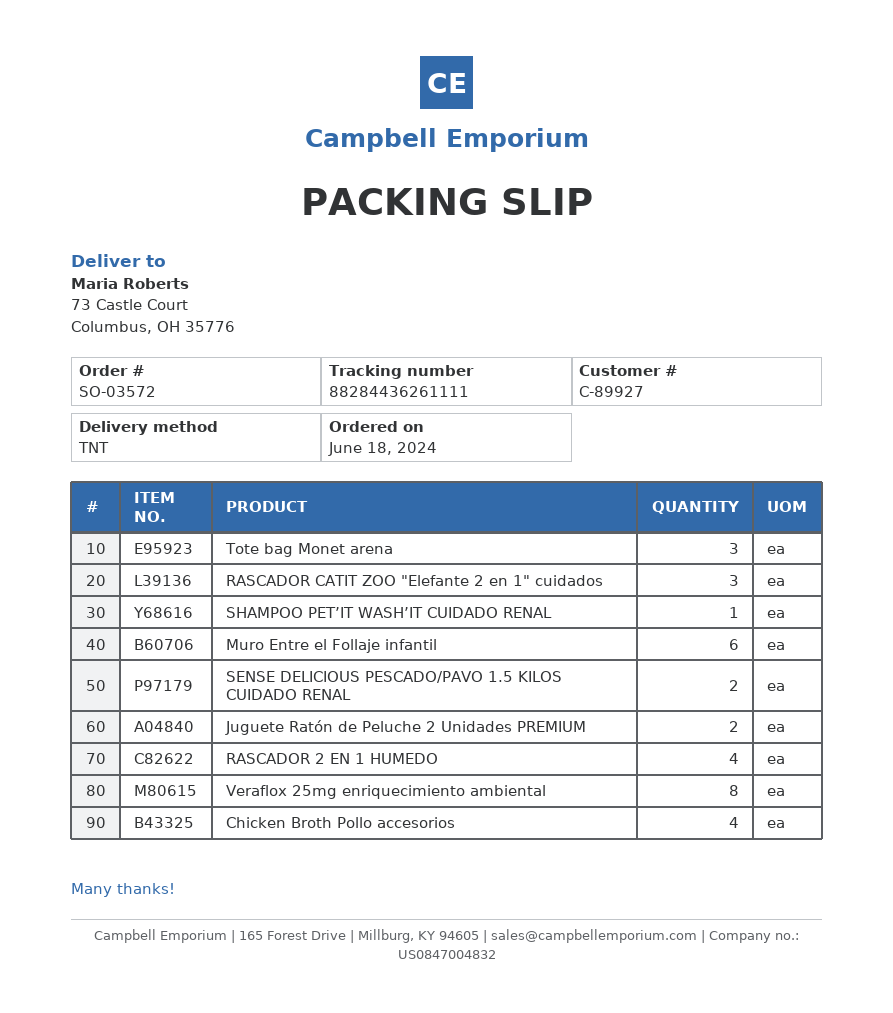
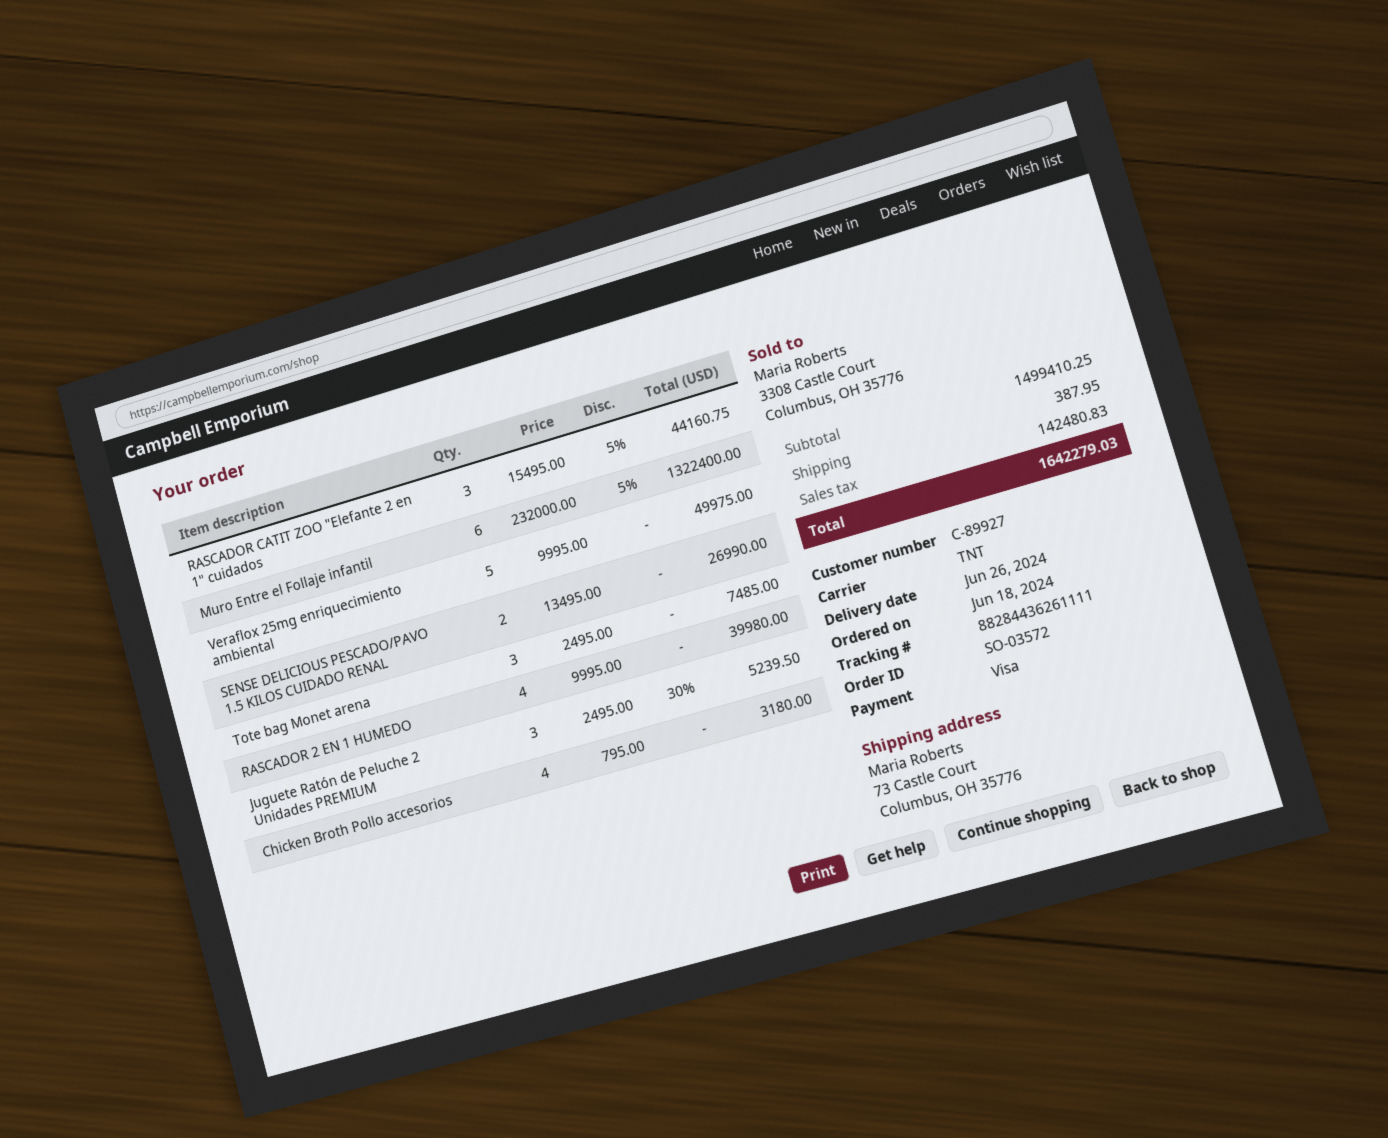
SHAMPOO PET’IT WASH’IT CUIDADO RENAL: 1 -> none
Juguete Ratón de Peluche 2 Unidades PREMIUM: 2 -> 3
Veraflox 25mg enriquecimiento ambiental: 8 -> 5

